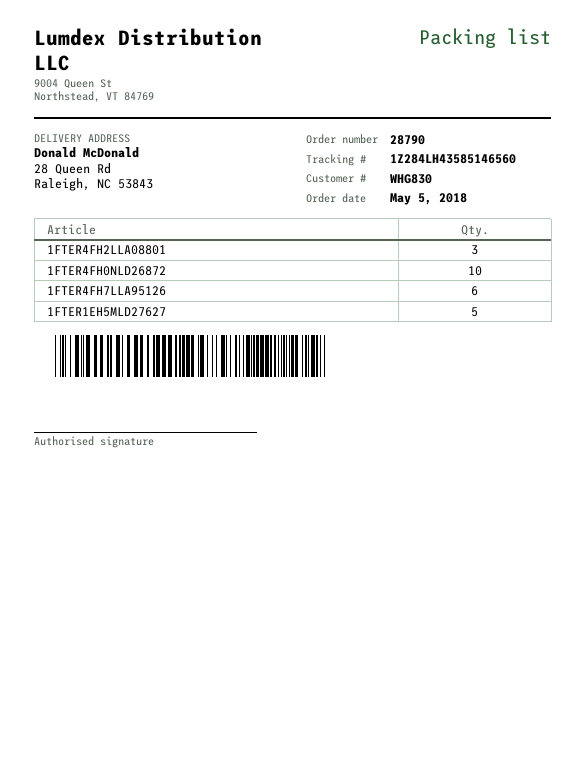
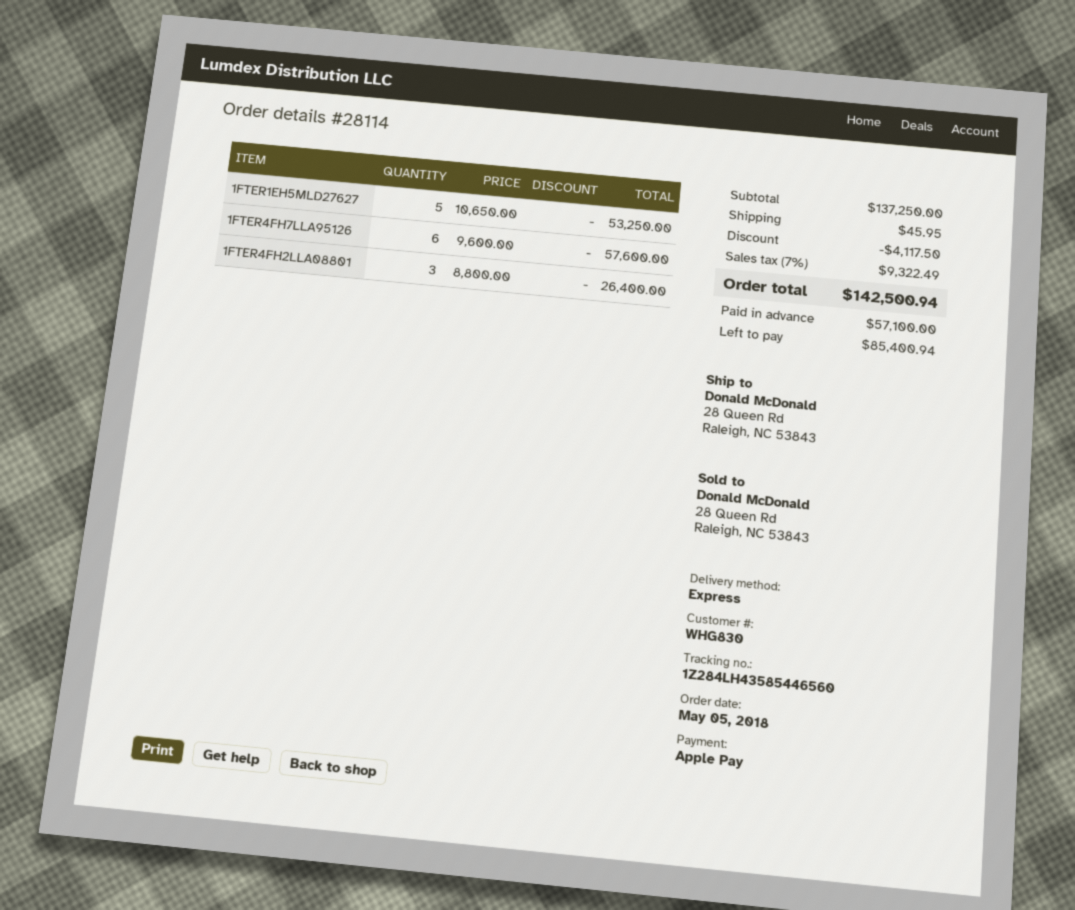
order number: 28790 -> 28114
tracking number: 1Z284LH43585146560 -> 1Z284LH43585446560
1FTER4FH0NLD26872: 10 -> none

